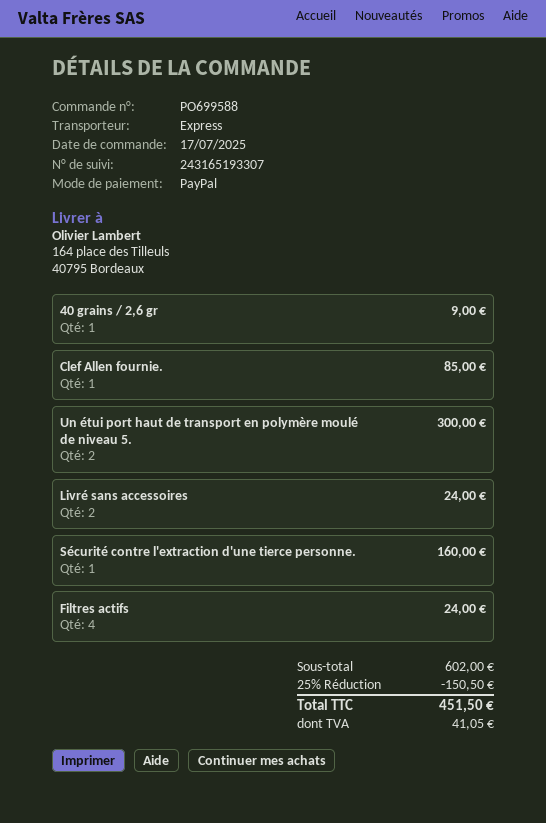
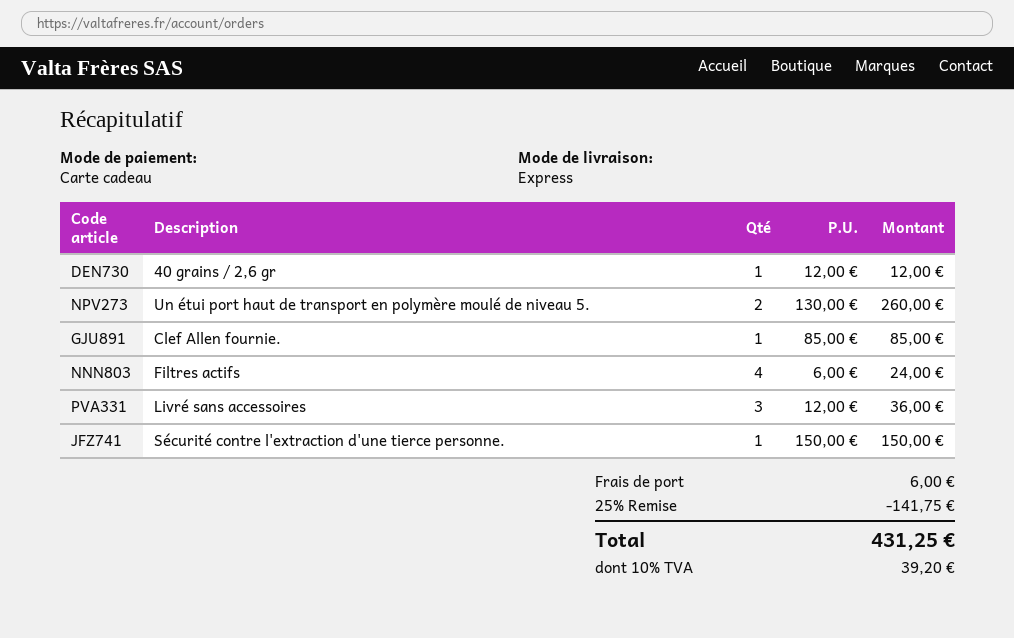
payment method: PayPal -> gift card
40 grains / 2,6 gr: 1 for 9.00 -> 1 for 12.00
Un étui port haut de transport en polymère moulé de niveau 5.: 2 for 300.00 -> 2 for 260.00
Livré sans accessoires: 2 for 24.00 -> 3 for 36.00
Sécurité contre l'extraction d'une tierce personne.: 1 for 160.00 -> 1 for 150.00
discount: 25% = 150.50 -> 25% = 141.75
shipping: none -> 6.00
tax: 41.05 -> 39.20
total: 451.50 -> 431.25

